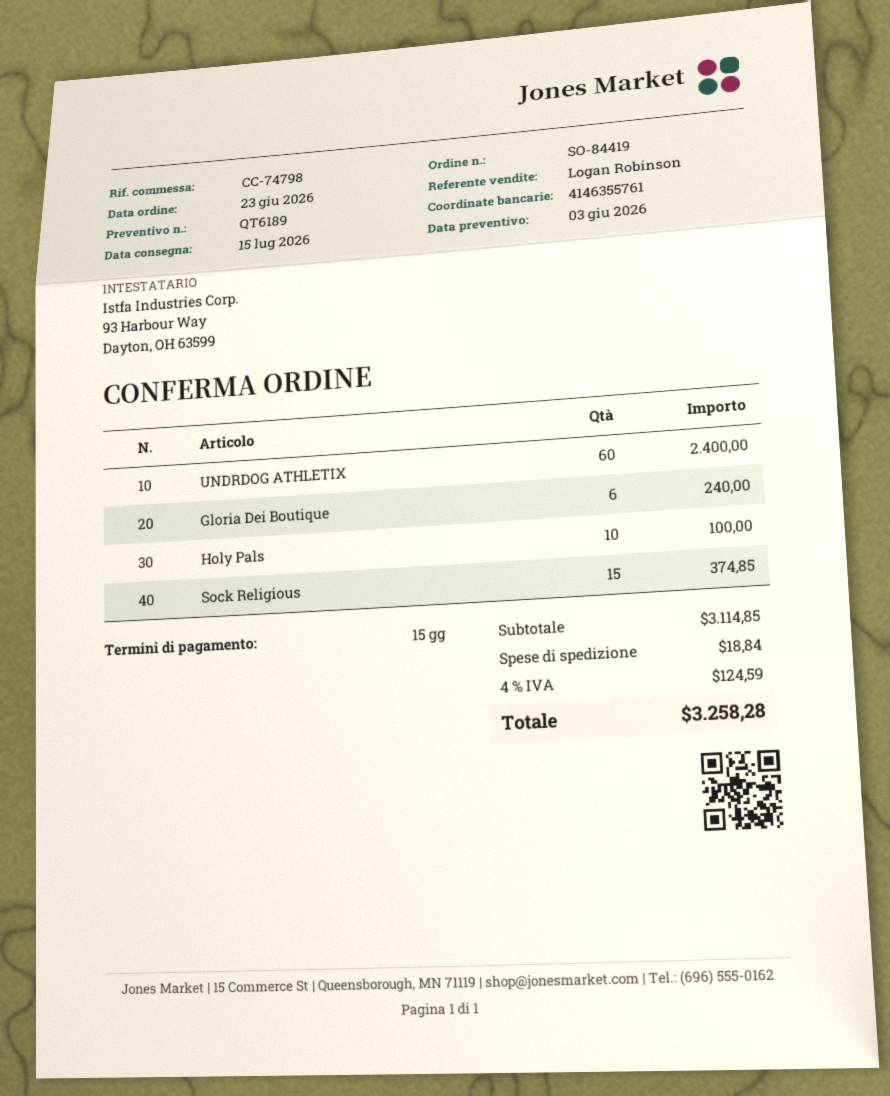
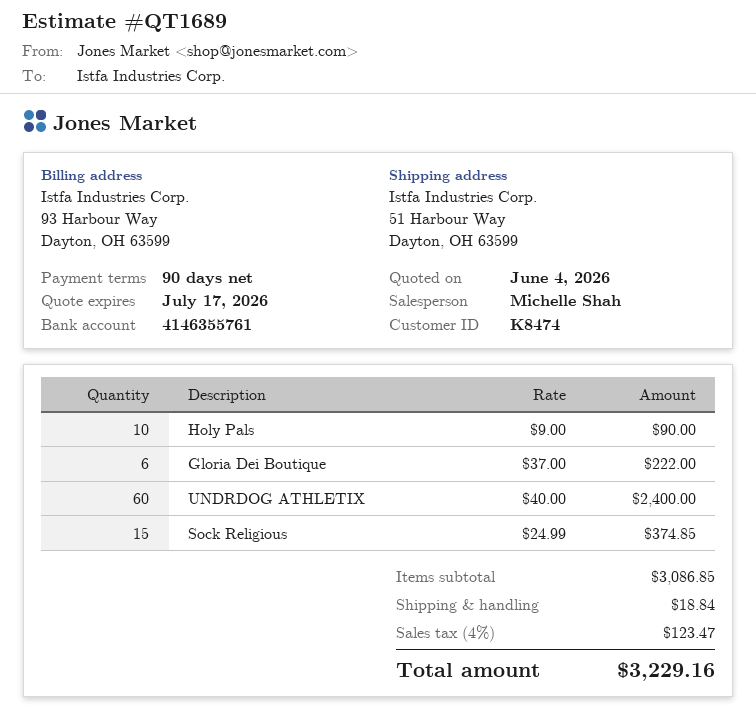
quote number: QT6189 -> QT1689
quote date: 2026-06-03 -> 2026-06-04
payment terms: 15 days -> 90 days
sales rep: Logan Robinson -> Michelle Shah
Gloria Dei Boutique: 6 for 240.00 -> 6 for 222.00
Holy Pals: 10 for 100.00 -> 10 for 90.00
subtotal: 3114.85 -> 3086.85
tax: 4% = 124.59 -> 4% = 123.47
total: 3258.28 -> 3229.16

